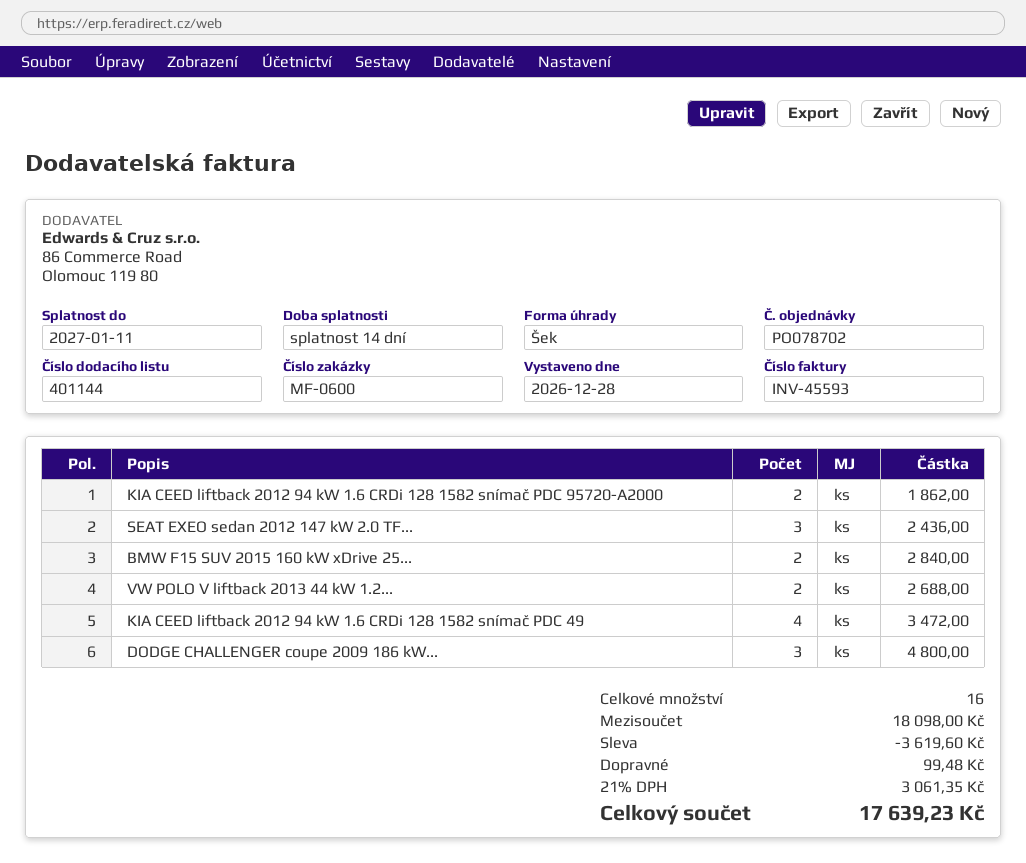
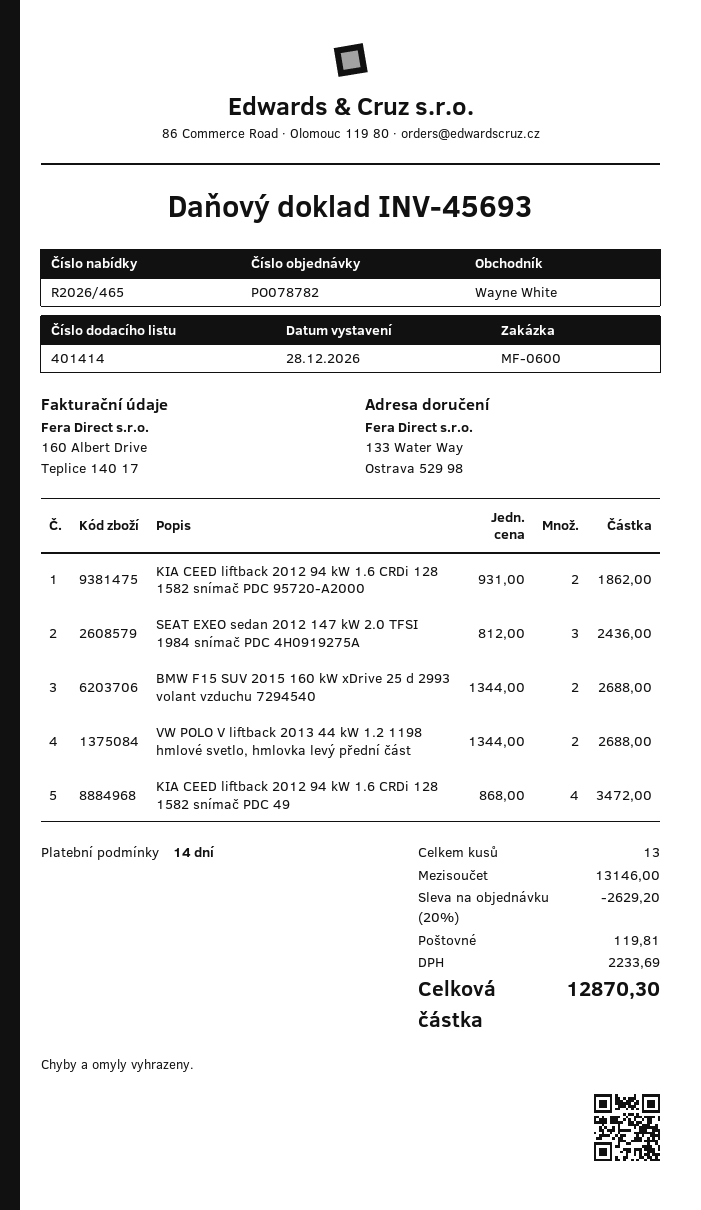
order number: PO078702 -> PO078782
delivery note number: 401144 -> 401414
invoice number: INV-45593 -> INV-45693
BMW F15 SUV 2015 160 kW xDrive 25...: 2 for 2840.00 -> 2 for 2688.00
DODGE CHALLENGER coupe 2009 186 kW...: 3 for 4800.00 -> none
total quantity: 16 -> 13
subtotal: 18098.00 -> 13146.00
discount: 3619.60 -> 2629.20
shipping: 99.48 -> 119.81
tax: 3061.35 -> 2233.69
total: 17639.23 -> 12870.30

